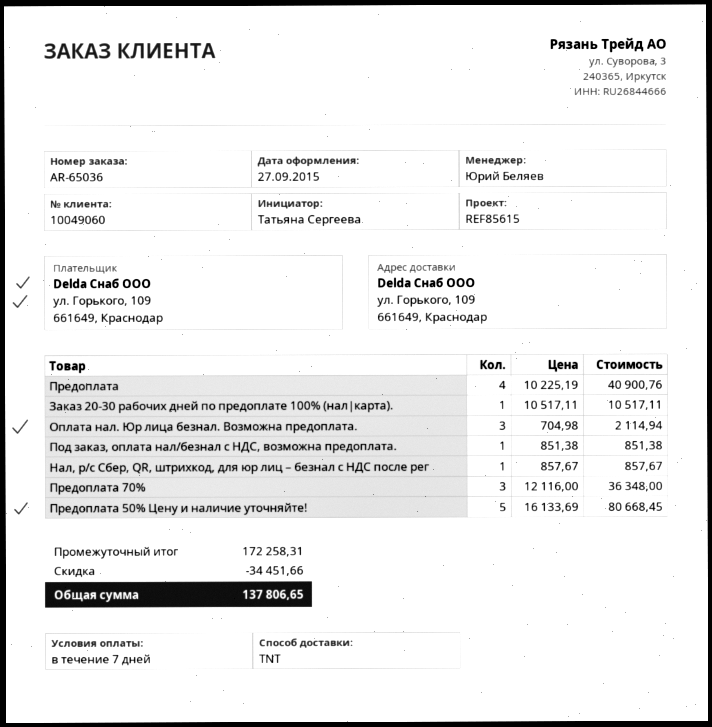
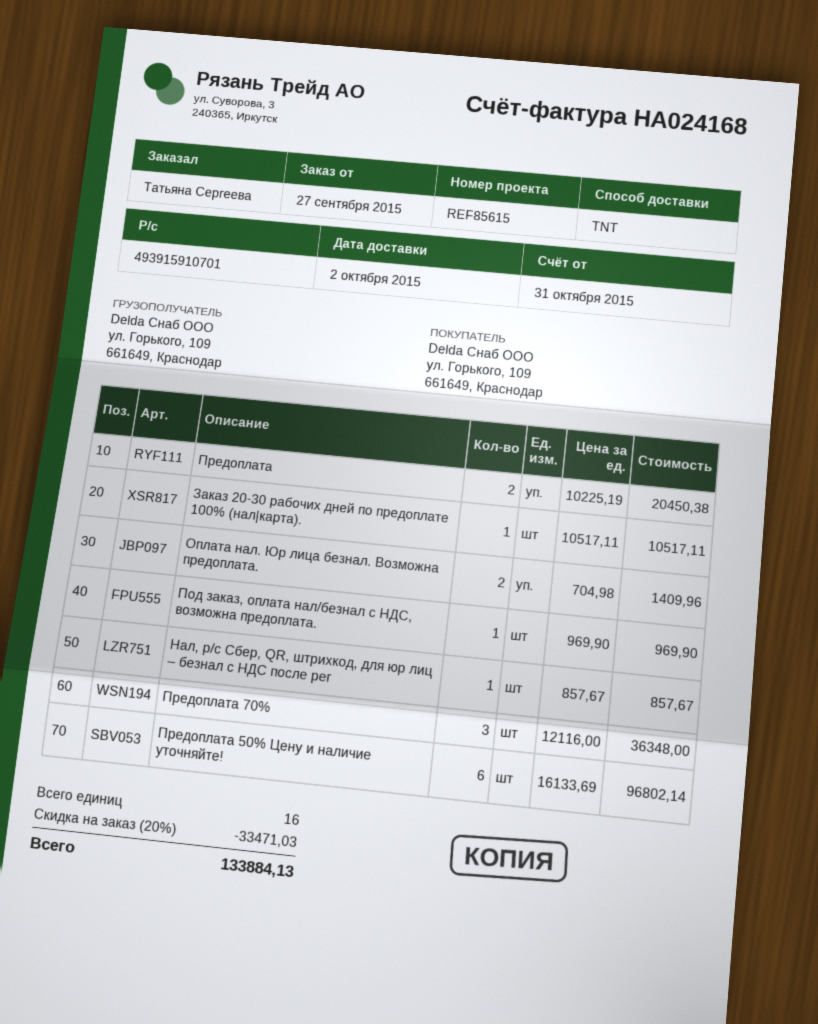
Предоплата: 4 x 10225.19 = 40900.76 -> 2 x 10225.19 = 20450.38
Оплата нал. Юр лица безнал. Возможна предоплата.: 3 x 704.98 = 2114.94 -> 2 x 704.98 = 1409.96
Под заказ, оплата нал/безнал с НДС, возможна предоплата.: 1 x 851.38 = 851.38 -> 1 x 969.90 = 969.90
Предоплата 50% Цену и наличие уточняйте!: 5 x 16133.69 = 80668.45 -> 6 x 16133.69 = 96802.14
discount: 34451.66 -> 33471.03
total: 137806.65 -> 133884.13

